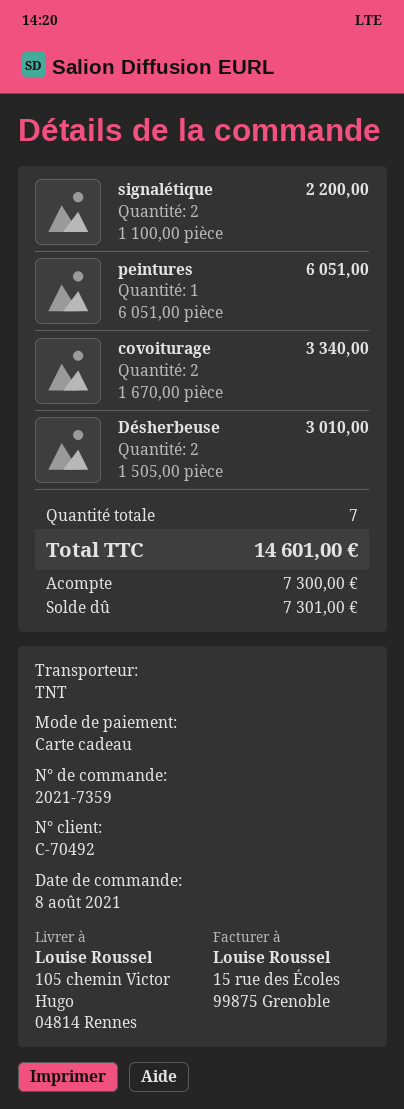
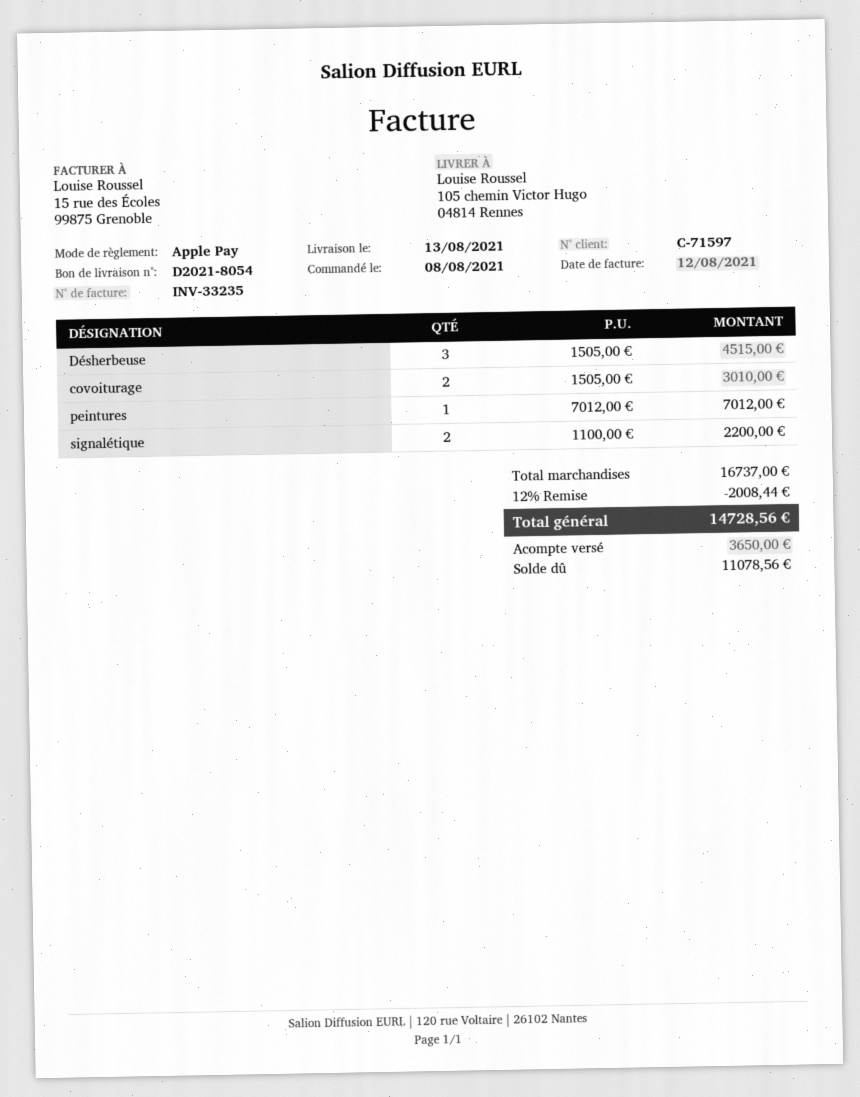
customer number: C-70492 -> C-71597
payment method: gift card -> Apple Pay
peintures: 1 x 6051.00 = 6051.00 -> 1 x 7012.00 = 7012.00
covoiturage: 2 x 1670.00 = 3340.00 -> 2 x 1505.00 = 3010.00
Désherbeuse: 2 x 1505.00 = 3010.00 -> 3 x 1505.00 = 4515.00
discount: none -> 12% = 2008.44
total: 14601.00 -> 14728.56
deposit: 7300.00 -> 3650.00
balance: 7301.00 -> 11078.56

